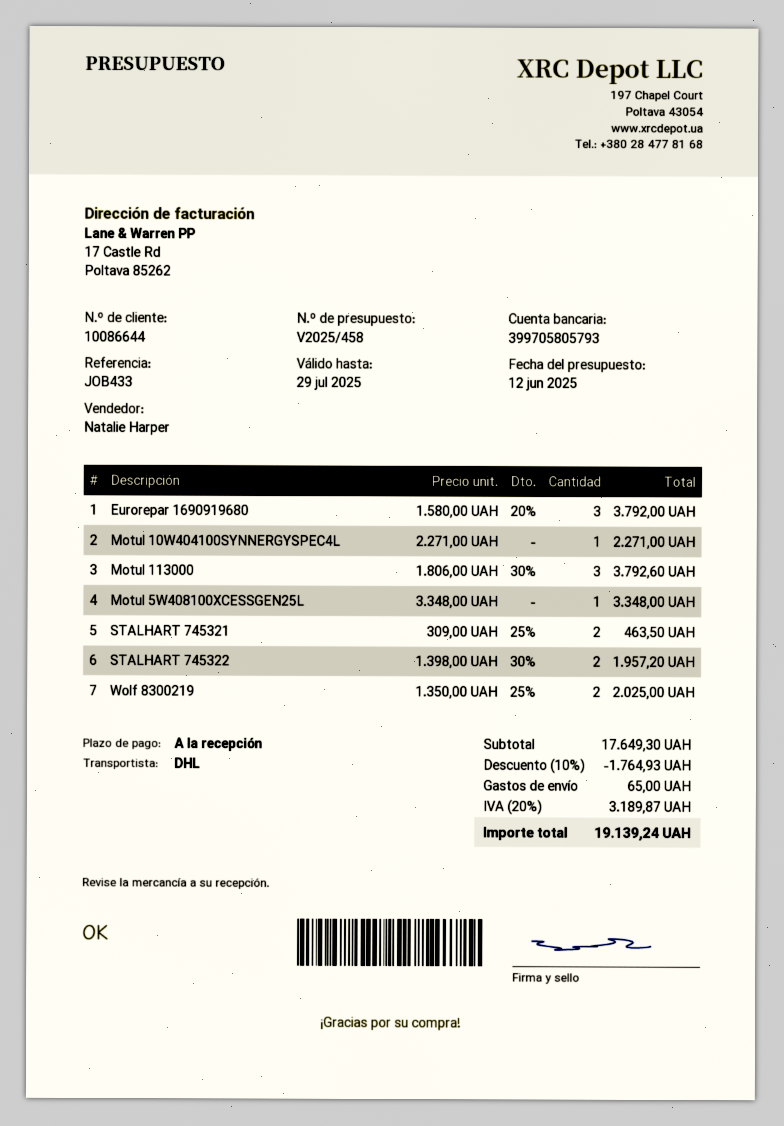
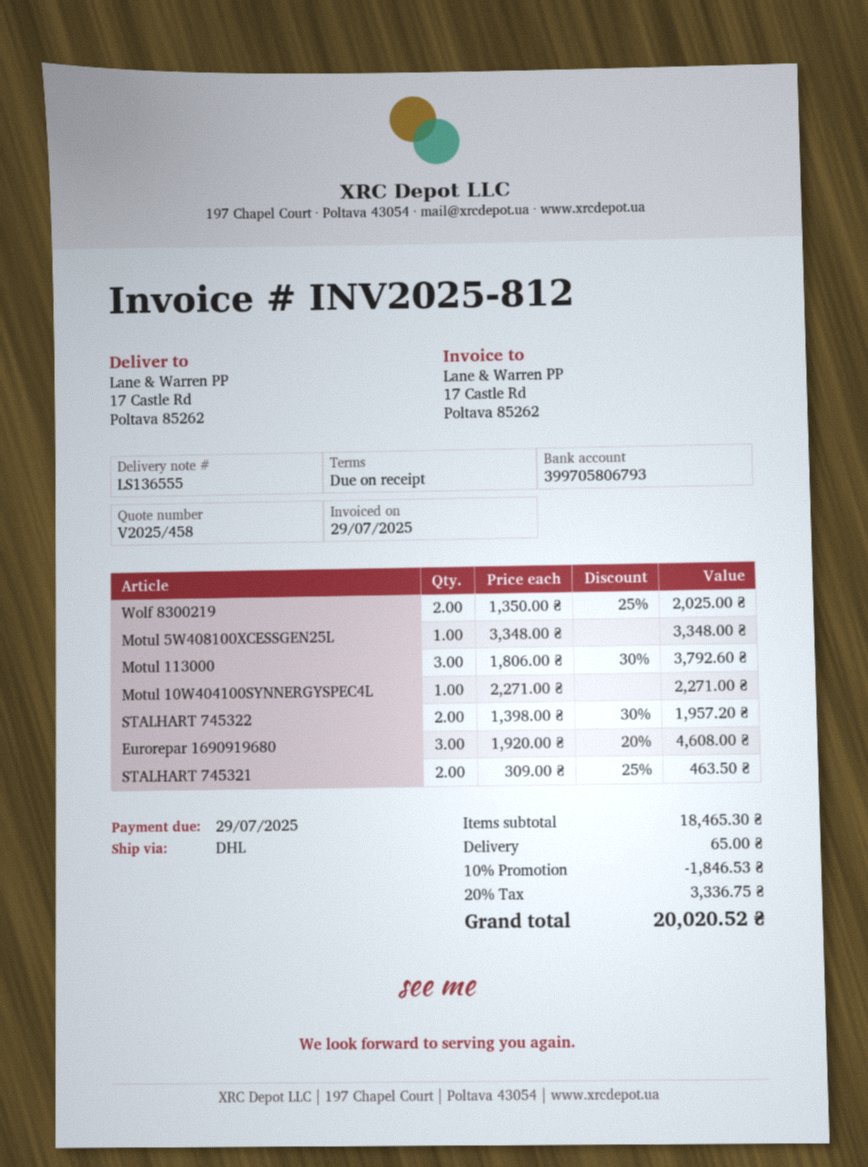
bank account: 399705805793 -> 399705806793
Eurorepar 1690919680: 3 x 1580.00 - 20% = 3792.00 -> 3 x 1920.00 - 20% = 4608.00
subtotal: 17649.30 -> 18465.30
discount: 10% = 1764.93 -> 10% = 1846.53
tax: 20% = 3189.87 -> 20% = 3336.75
total: 19139.24 -> 20020.52

